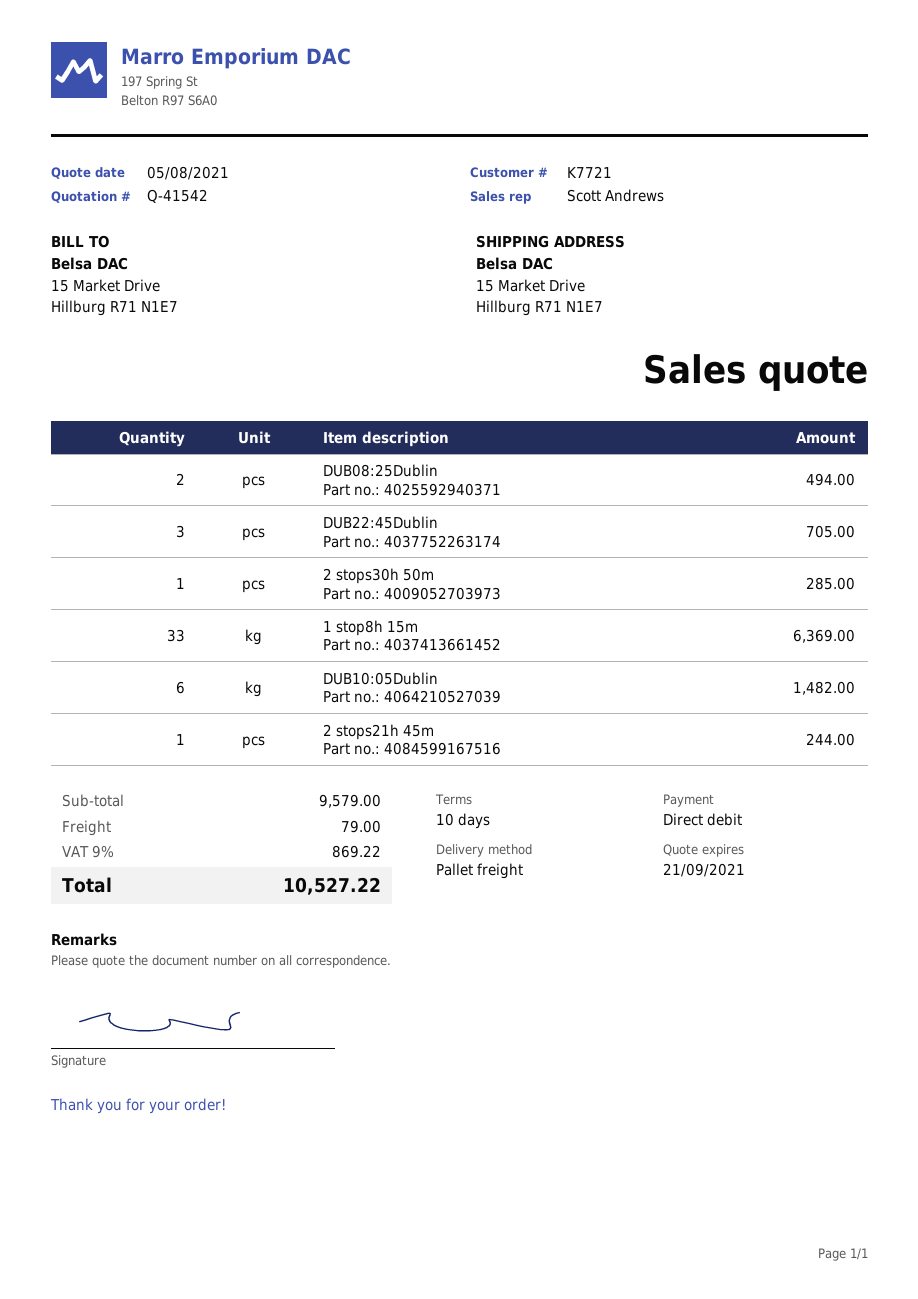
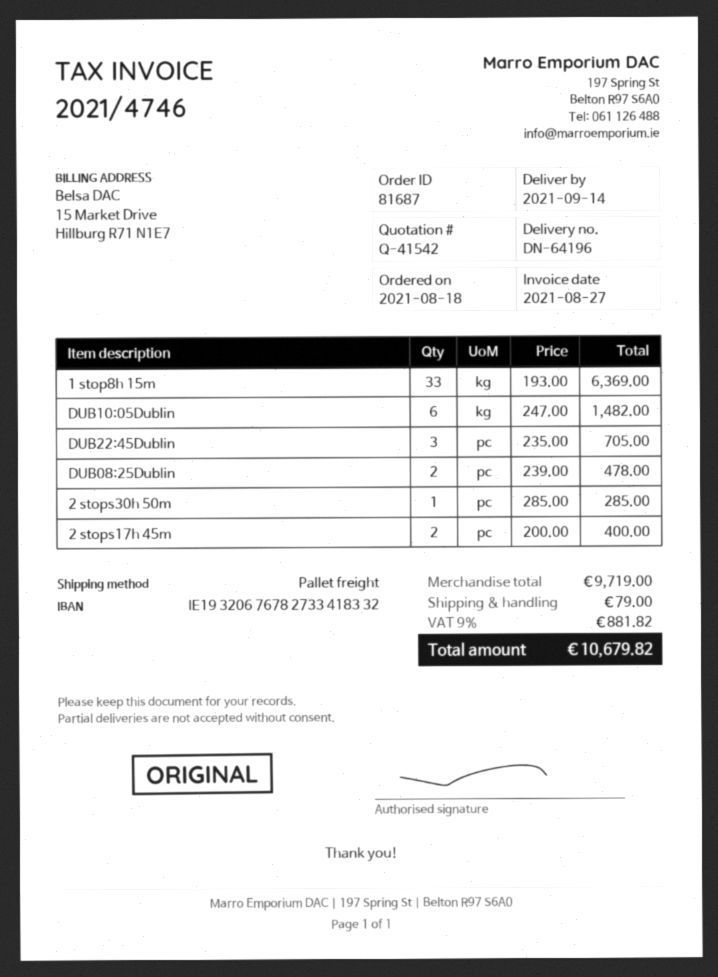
DUB08:25Dublin: 2 for 494.00 -> 2 for 478.00
2 stops21h 45m: 1 for 244.00 -> none
2 stops17h 45m: none -> 2 for 400.00
subtotal: 9579.00 -> 9719.00
tax: 9% = 869.22 -> 9% = 881.82
total: 10527.22 -> 10679.82

